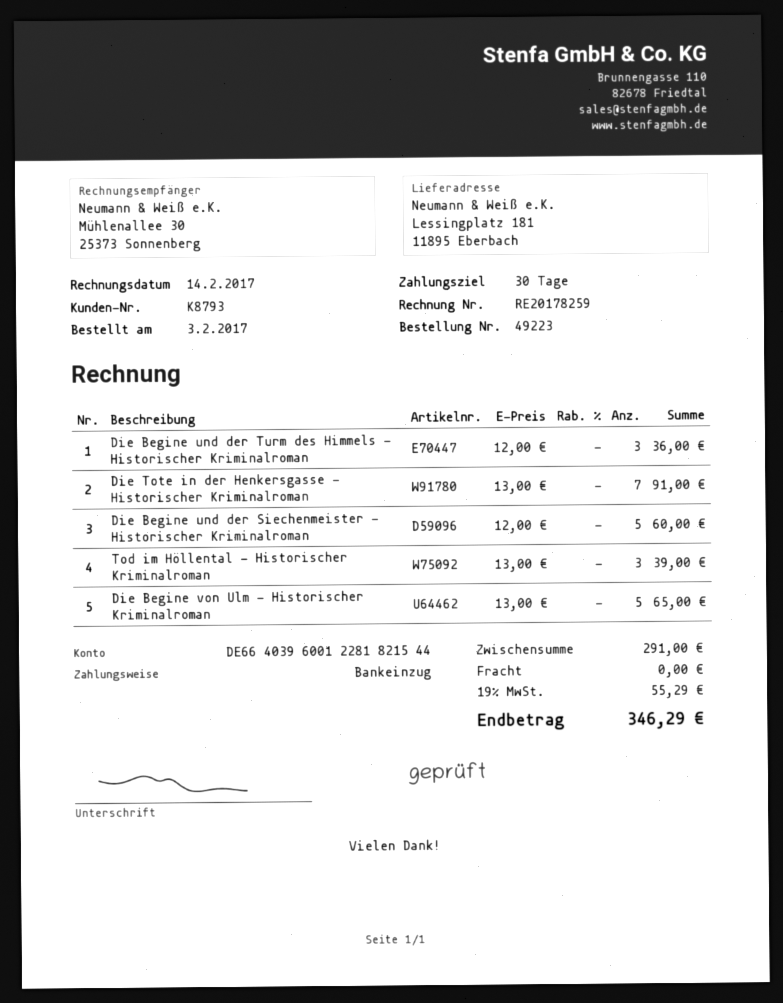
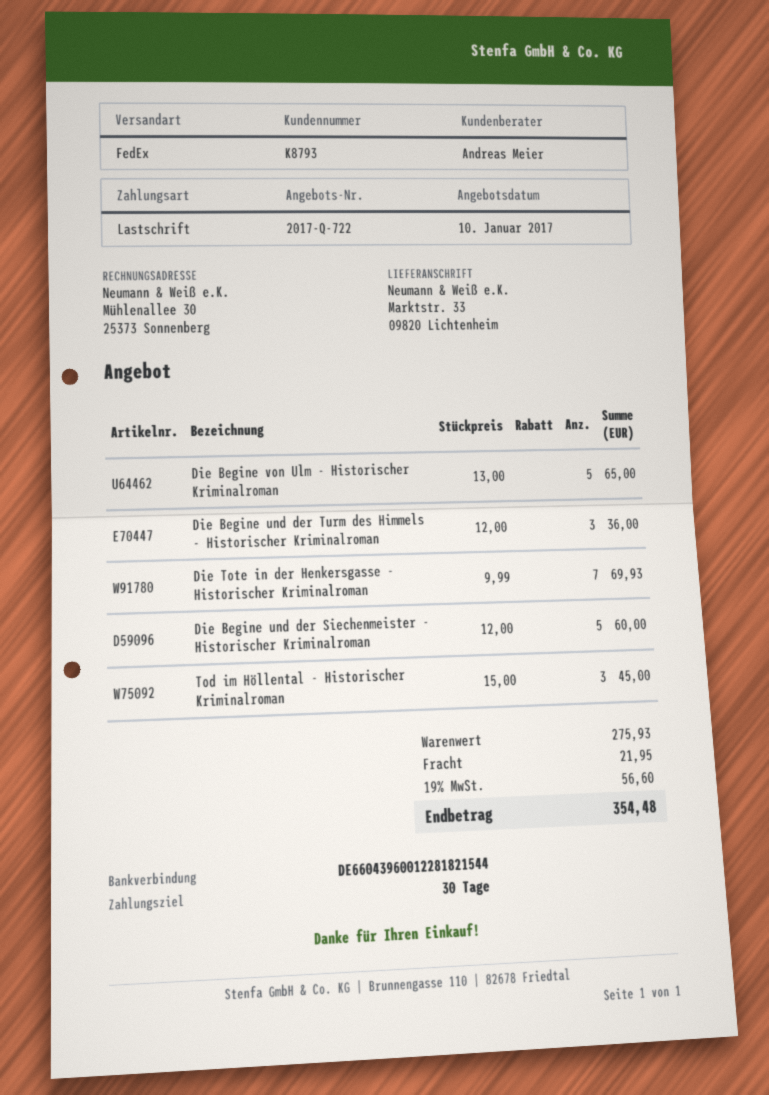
bank account: DE66403960012281821544 -> DE66043960012281821544
ship to: Lessingplatz 181, 11895 Eberbach -> Marktstr. 33, 09820 Lichtenheim
Die Tote in der Henkersgasse - Historischer Kriminalroman: 7 x 13.00 = 91.00 -> 7 x 9.99 = 69.93
Tod im Höllental - Historischer Kriminalroman: 3 x 13.00 = 39.00 -> 3 x 15.00 = 45.00
subtotal: 291.00 -> 275.93
shipping: 0.00 -> 21.95
tax: 19% = 55.29 -> 19% = 56.60
total: 346.29 -> 354.48

